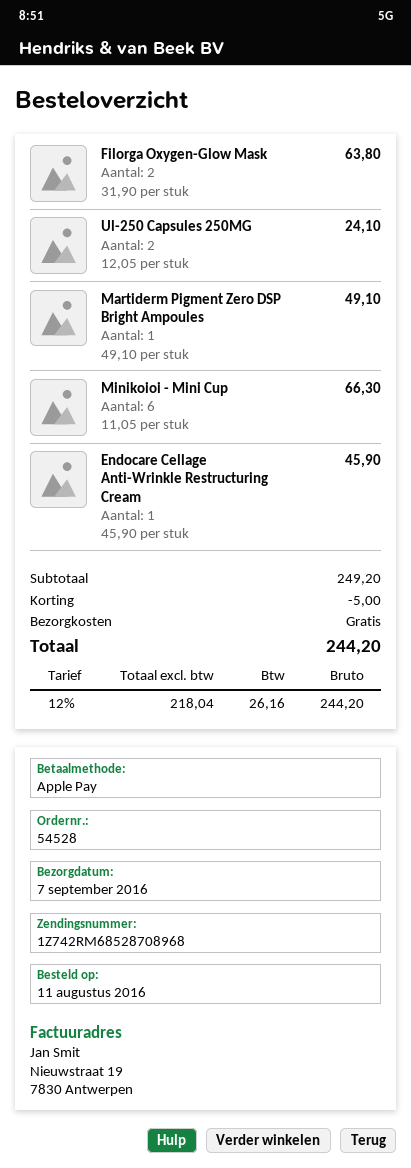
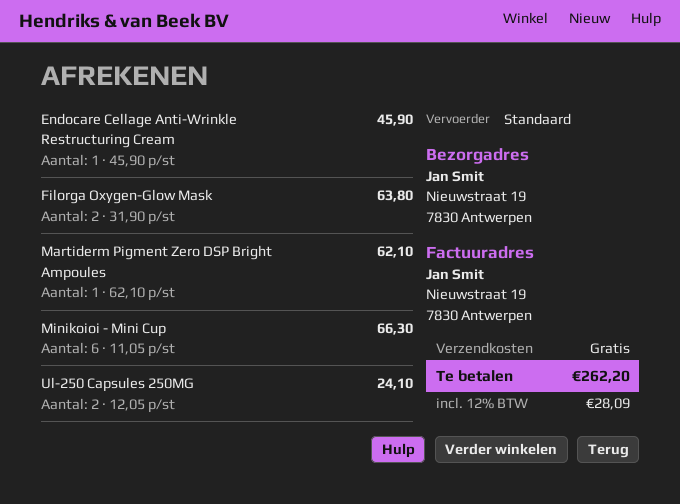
Martiderm Pigment Zero DSP Bright Ampoules: 1 x 49.10 = 49.10 -> 1 x 62.10 = 62.10
discount: 5.00 -> none
tax: 12% = 26.16 -> 12% = 28.09
total: 244.20 -> 262.20

